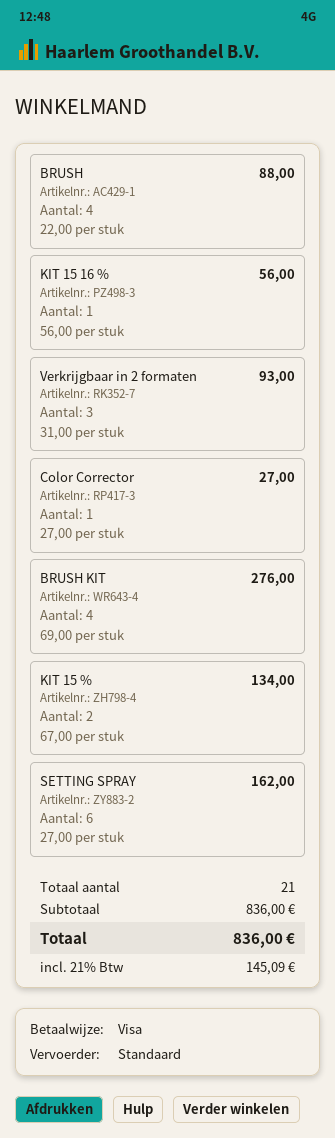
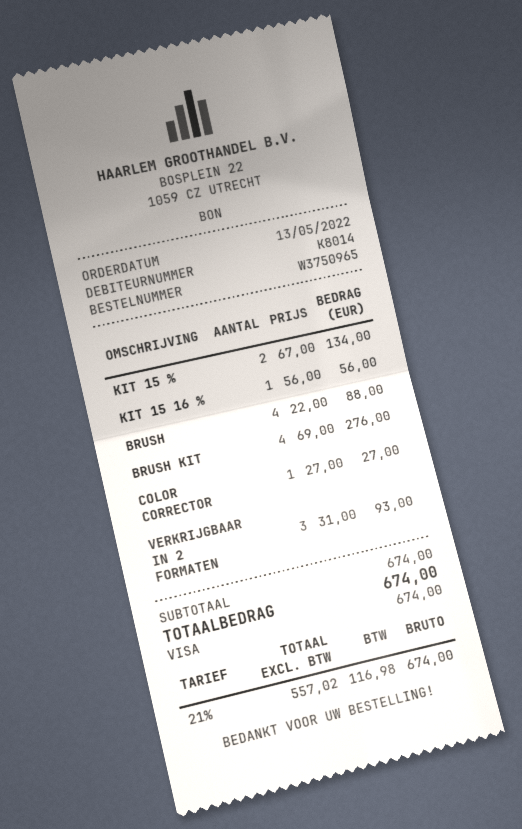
SETTING SPRAY: 6 x 27.00 = 162.00 -> none
subtotal: 836.00 -> 674.00
tax: 21% = 145.09 -> 21% = 116.98
total: 836.00 -> 674.00

